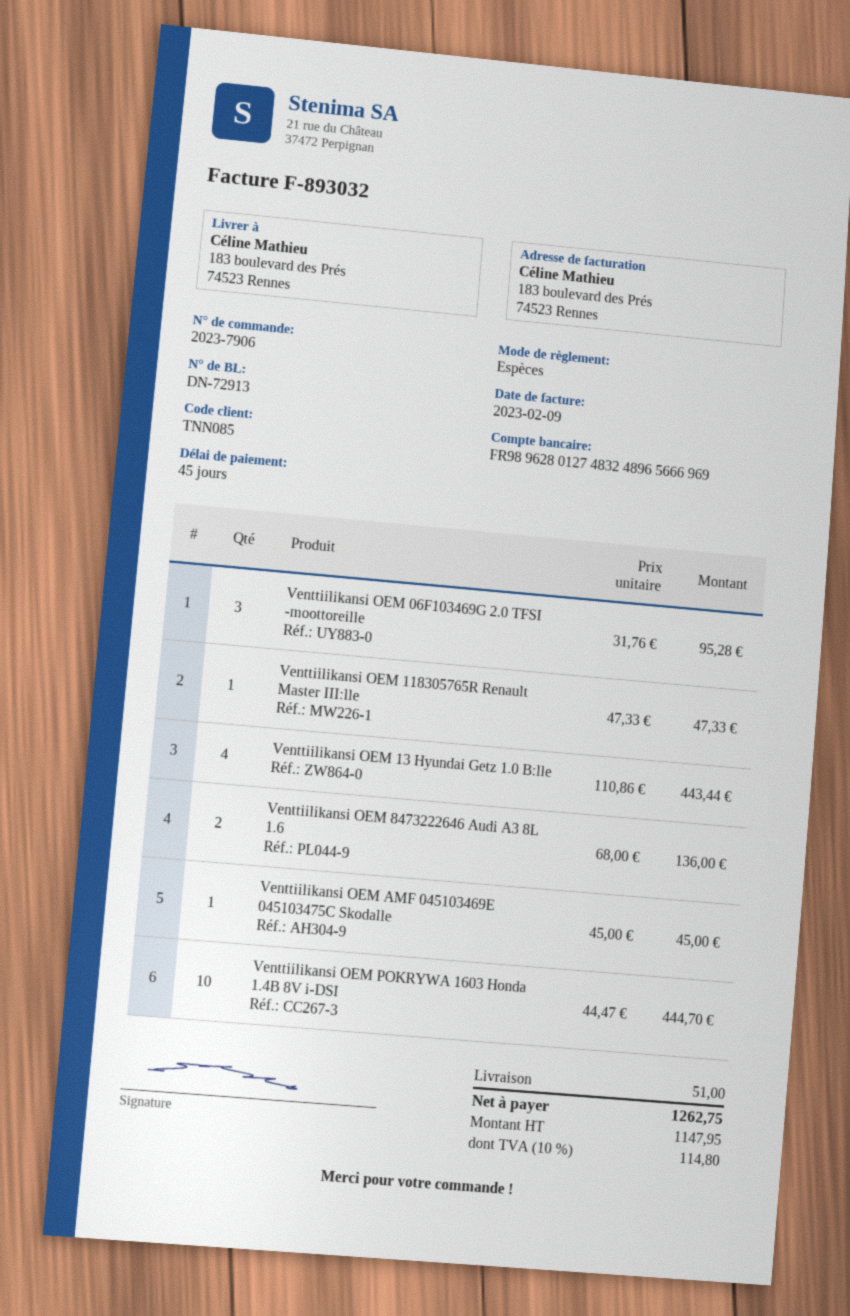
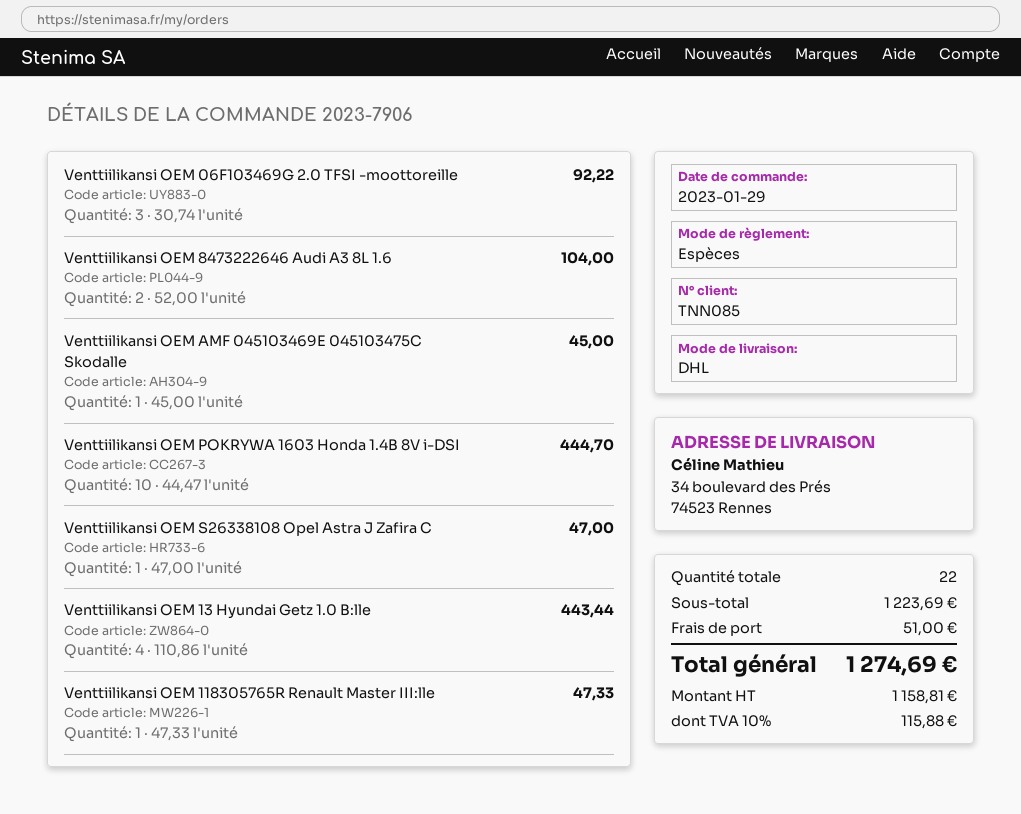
ship to: 183 boulevard des Prés, 74523 Rennes -> 34 boulevard des Prés, 74523 Rennes
Venttiilikansi OEM 06F103469G 2.0 TFSI -moottoreille: 3 x 31.76 = 95.28 -> 3 x 30.74 = 92.22
Venttiilikansi OEM 8473222646 Audi A3 8L 1.6: 2 x 68.00 = 136.00 -> 2 x 52.00 = 104.00
Venttiilikansi OEM S26338108 Opel Astra J Zafira C: none -> 1 x 47.00 = 47.00
net: 1147.95 -> 1158.81
tax: 10% = 114.80 -> 10% = 115.88
total: 1262.75 -> 1274.69

